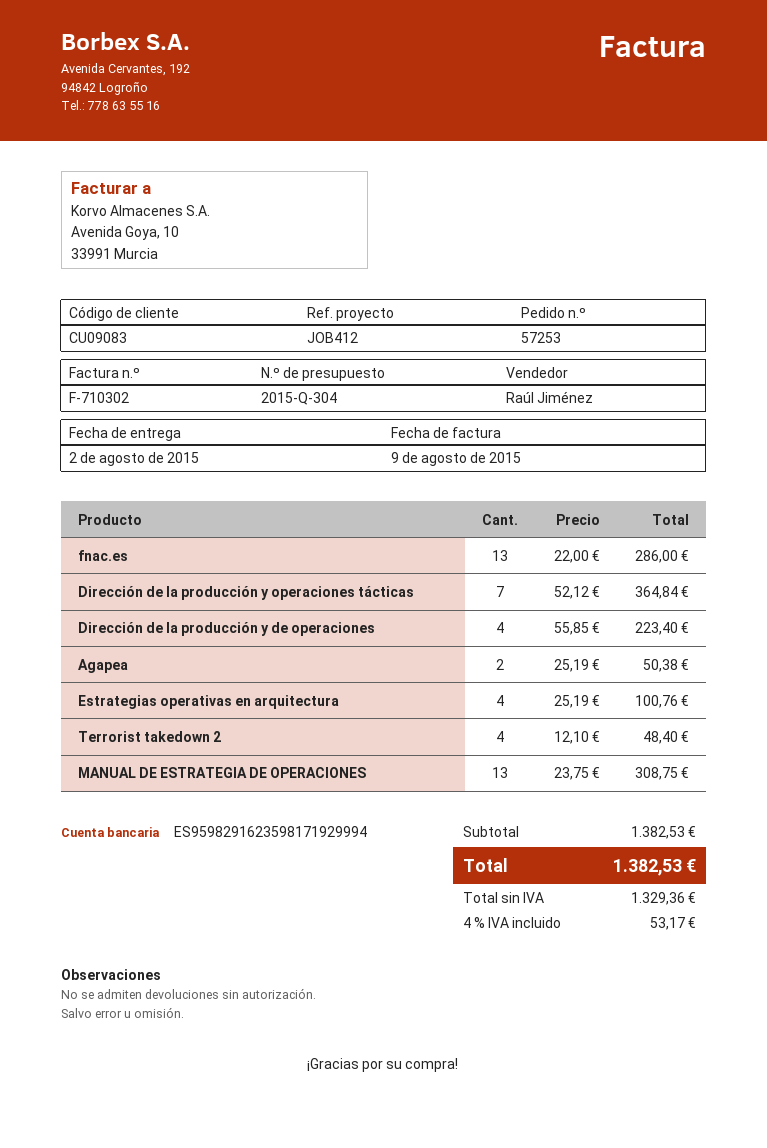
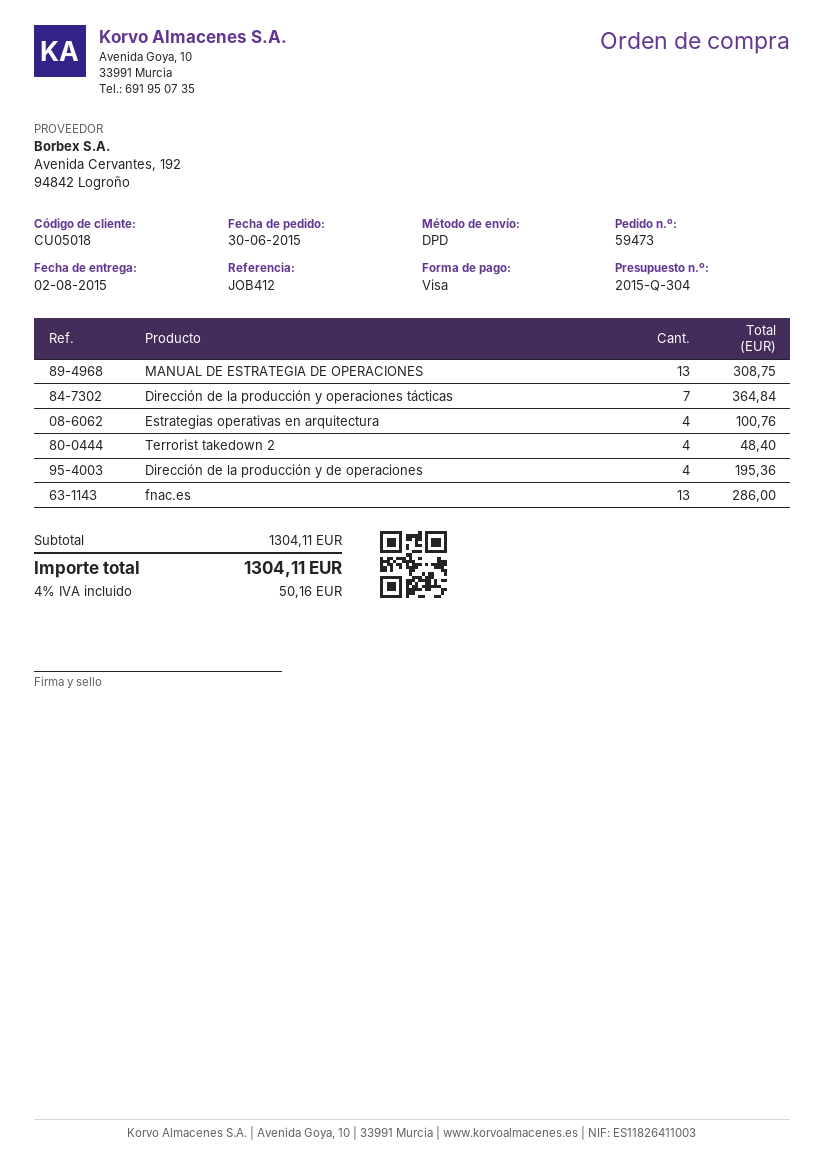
order number: 57253 -> 59473
customer number: CU09083 -> CU05018
Dirección de la producción y de operaciones: 4 for 223.40 -> 4 for 195.36
Agapea: 2 for 50.38 -> none
subtotal: 1382.53 -> 1304.11
tax: 4% = 53.17 -> 4% = 50.16
total: 1382.53 -> 1304.11

